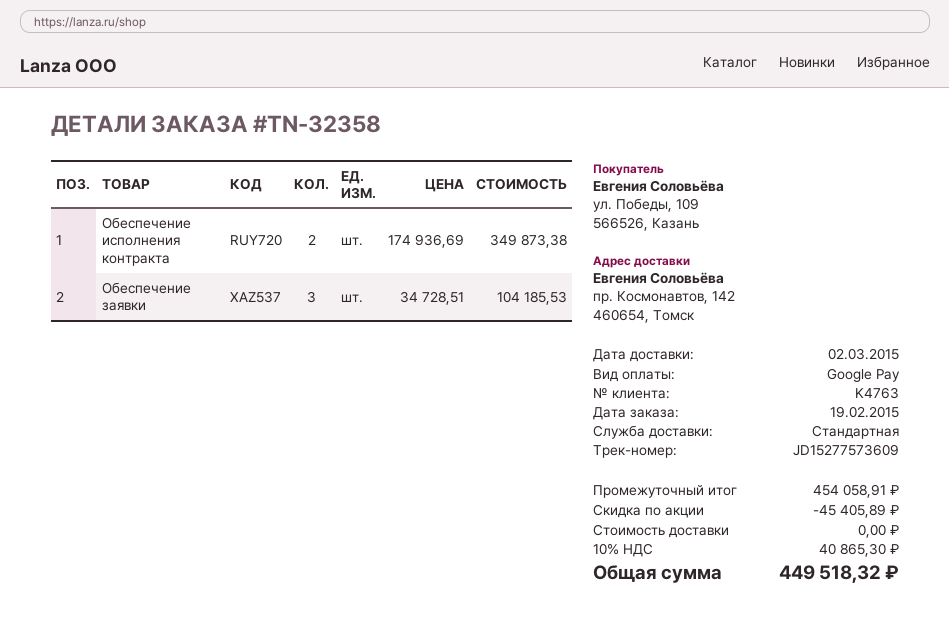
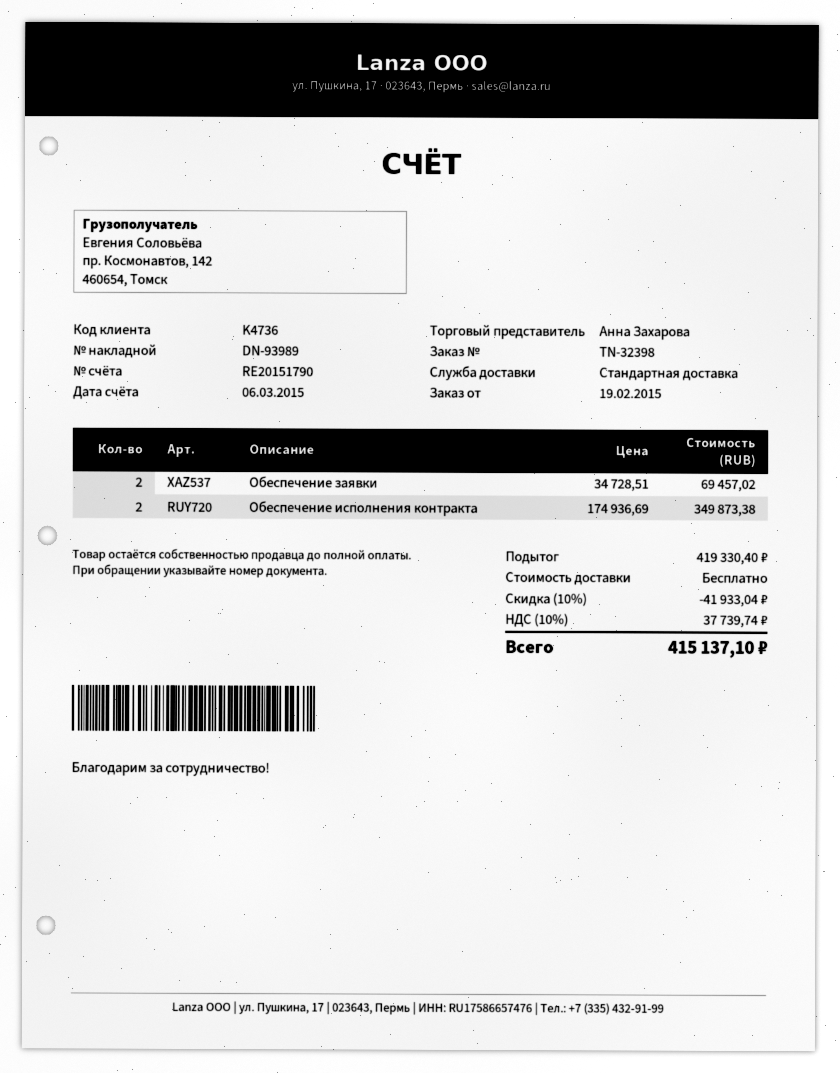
order number: TN-32358 -> TN-32398
customer number: K4763 -> K4736
Обеспечение заявки: 3 x 34728.51 = 104185.53 -> 2 x 34728.51 = 69457.02
subtotal: 454058.91 -> 419330.40
discount: 45405.89 -> 41933.04
tax: 10% = 40865.30 -> 10% = 37739.74
total: 449518.32 -> 415137.10

